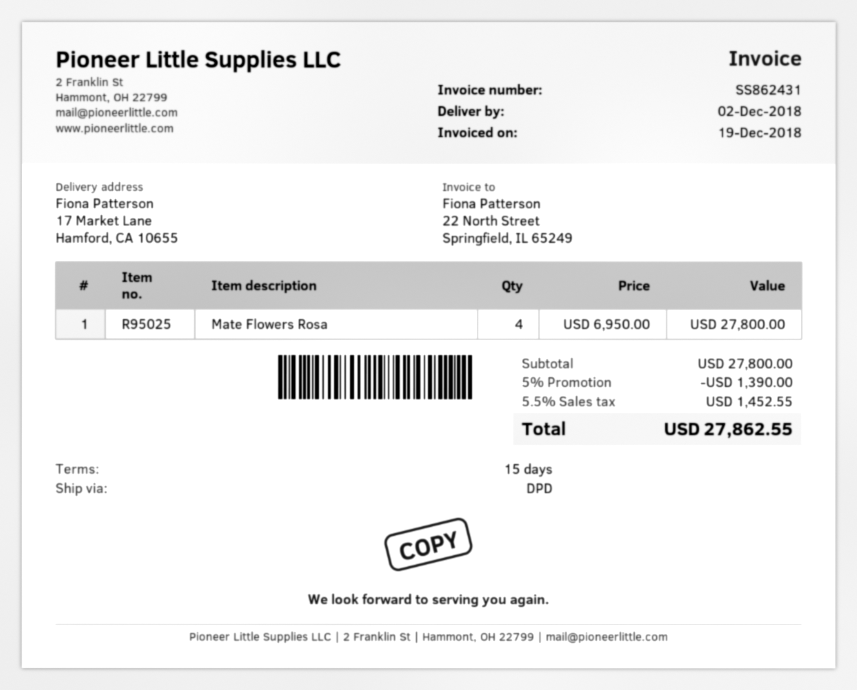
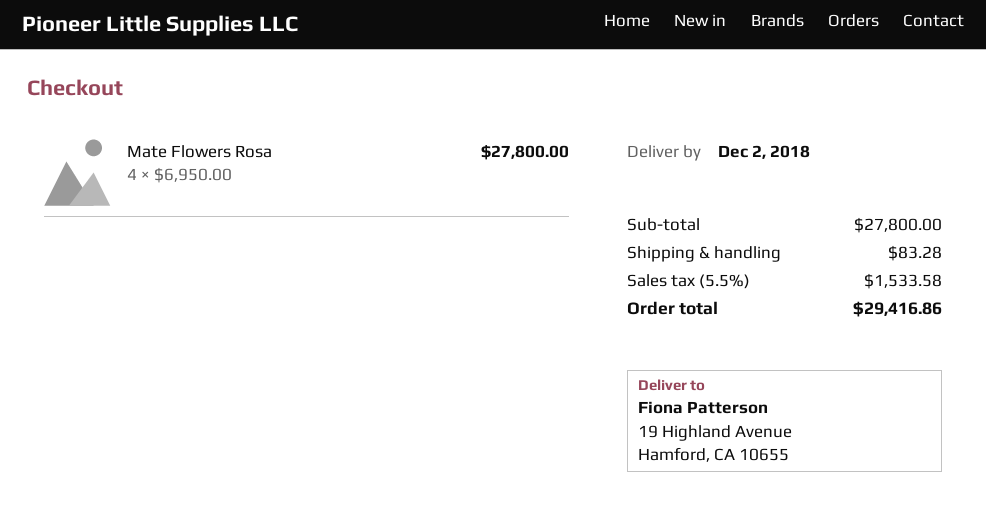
ship to: 17 Market Lane, Hamford, CA 10655 -> 19 Highland Avenue, Hamford, CA 10655
discount: 5% = 1390.00 -> none
shipping: none -> 83.28
tax: 5.5% = 1452.55 -> 5.5% = 1533.58
total: 27862.55 -> 29416.86

